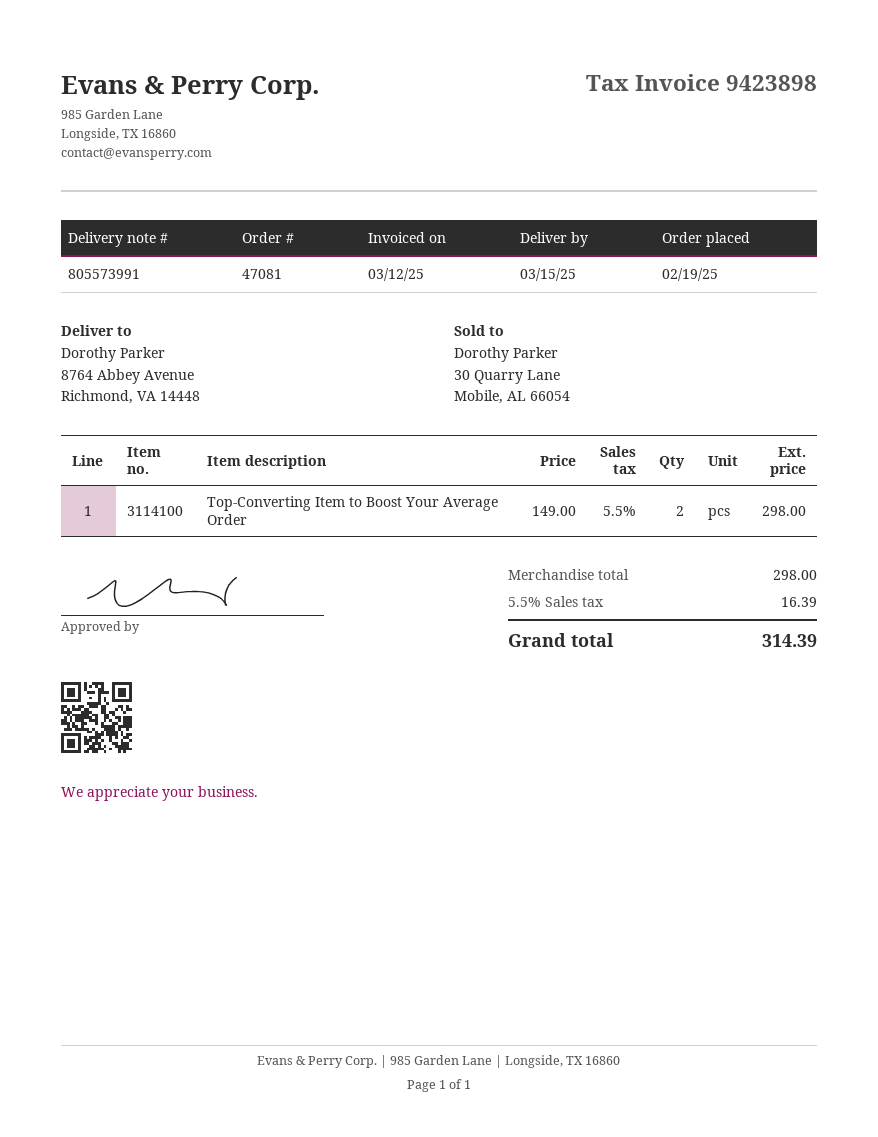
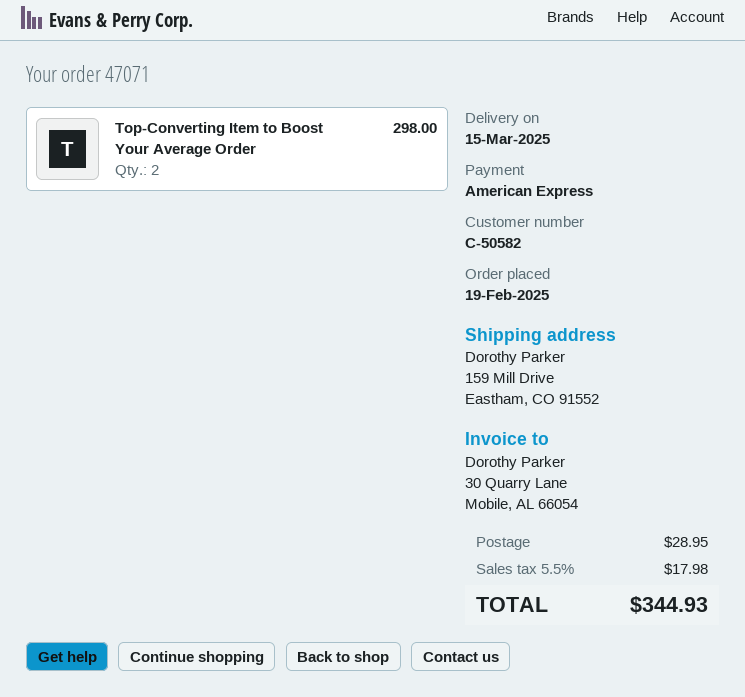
order number: 47081 -> 47071
ship to: 8764 Abbey Avenue, Richmond, VA 14448 -> 159 Mill Drive, Eastham, CO 91552
shipping: none -> 28.95
tax: 5.5% = 16.39 -> 5.5% = 17.98
total: 314.39 -> 344.93

